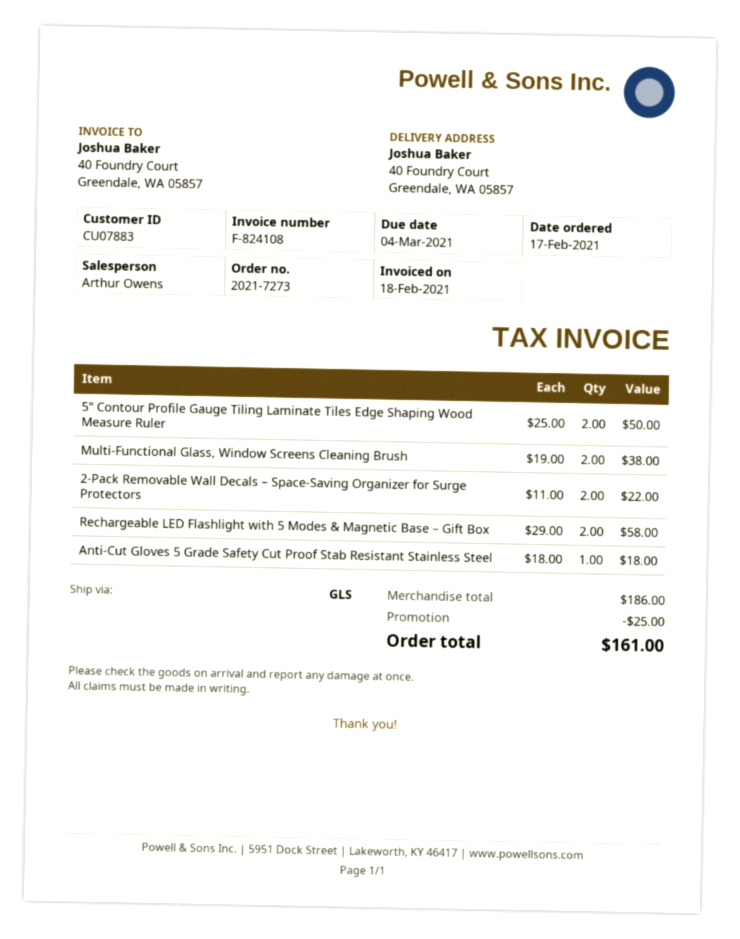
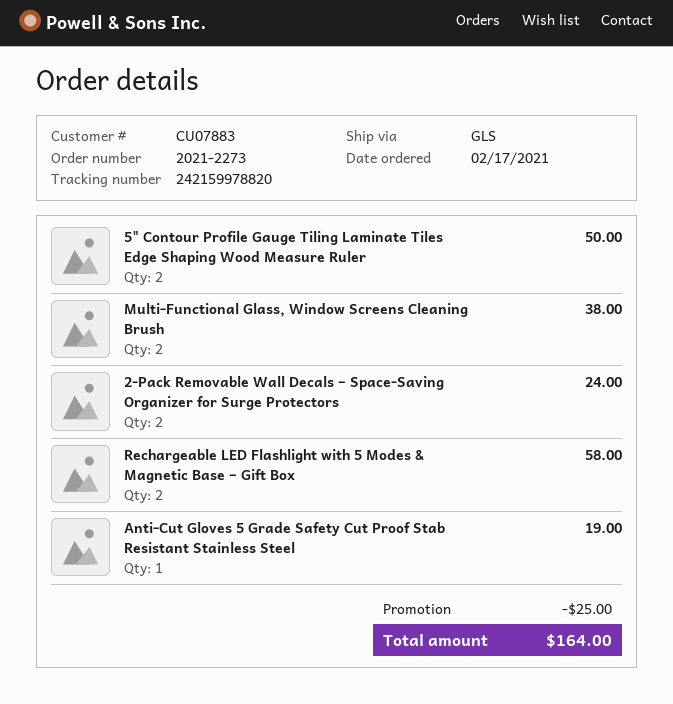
order number: 2021-7273 -> 2021-2273
2-Pack Removable Wall Decals – Space-Saving Organizer for Surge Protectors: 2 for 22.00 -> 2 for 24.00
Anti-Cut Gloves 5 Grade Safety Cut Proof Stab Resistant Stainless Steel: 1 for 18.00 -> 1 for 19.00
total: 161.00 -> 164.00

